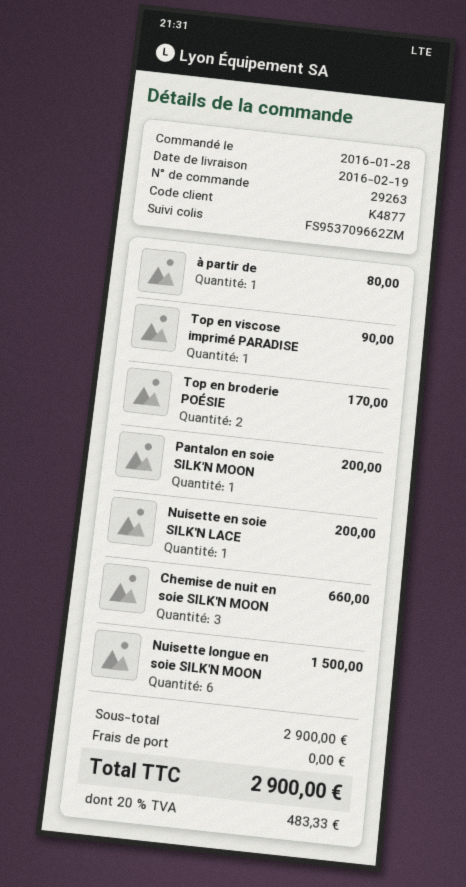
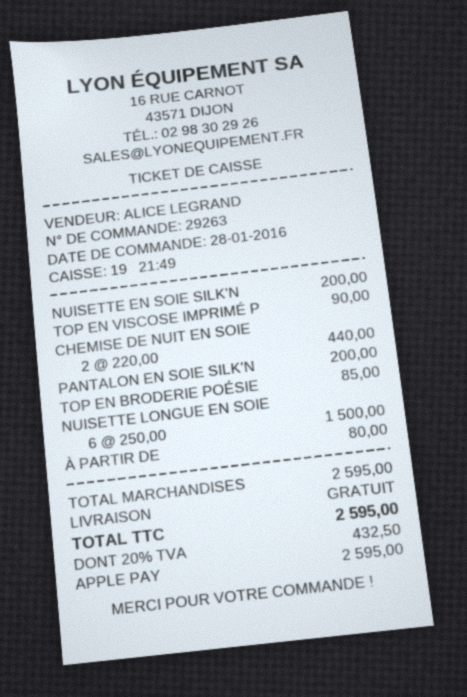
Top en broderie POÉSIE: 2 for 170.00 -> 1 for 85.00
Chemise de nuit en soie SILK'N MOON: 3 for 660.00 -> 2 for 440.00
subtotal: 2900.00 -> 2595.00
tax: 20% = 483.33 -> 20% = 432.50
total: 2900.00 -> 2595.00

